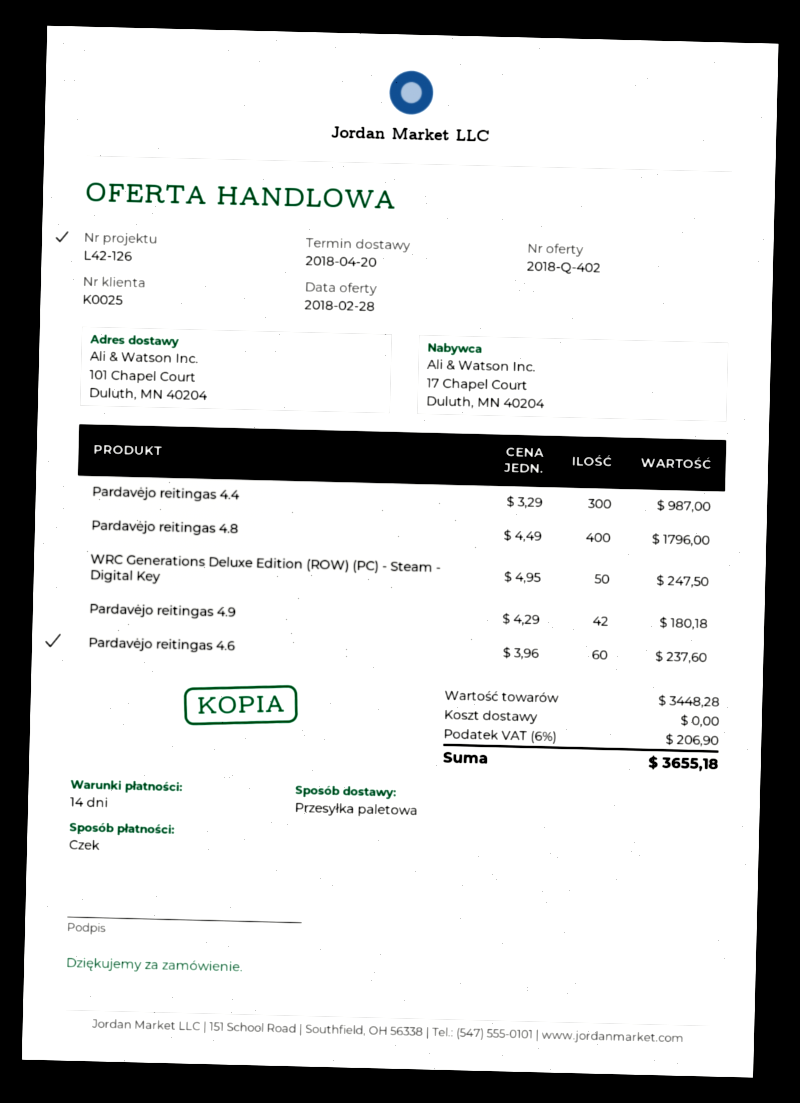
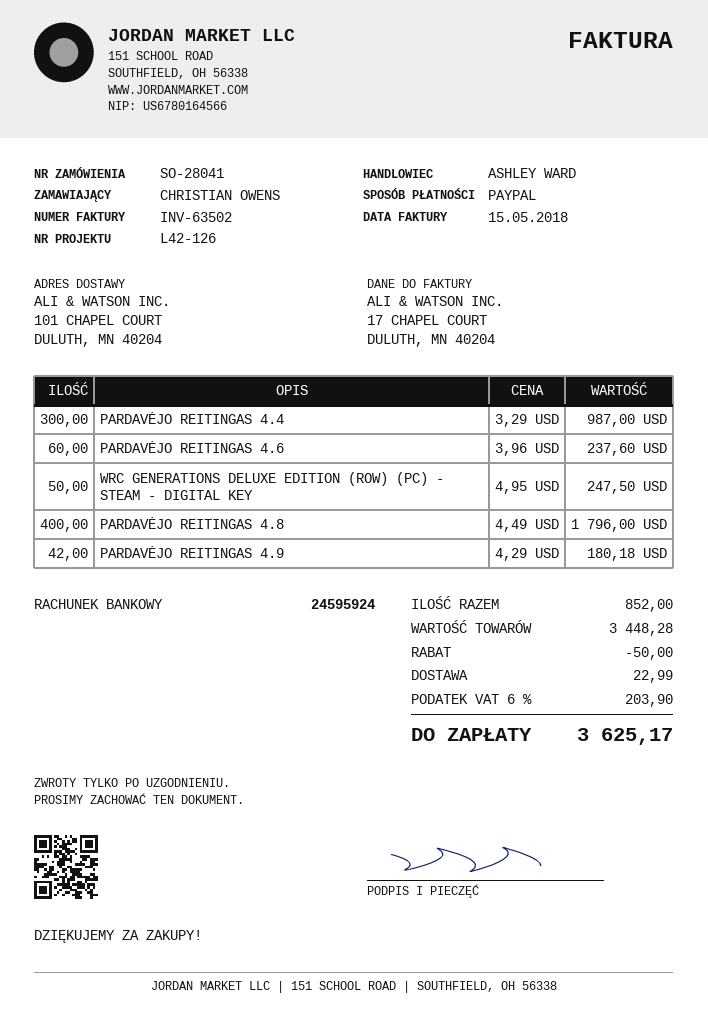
payment method: cheque -> PayPal
discount: none -> 50.00
shipping: 0.00 -> 22.99
tax: 6% = 206.90 -> 6% = 203.90
total: 3655.18 -> 3625.17

